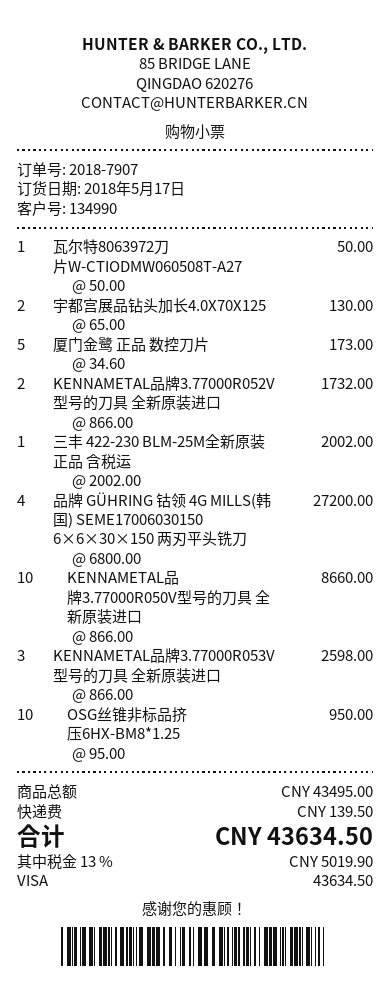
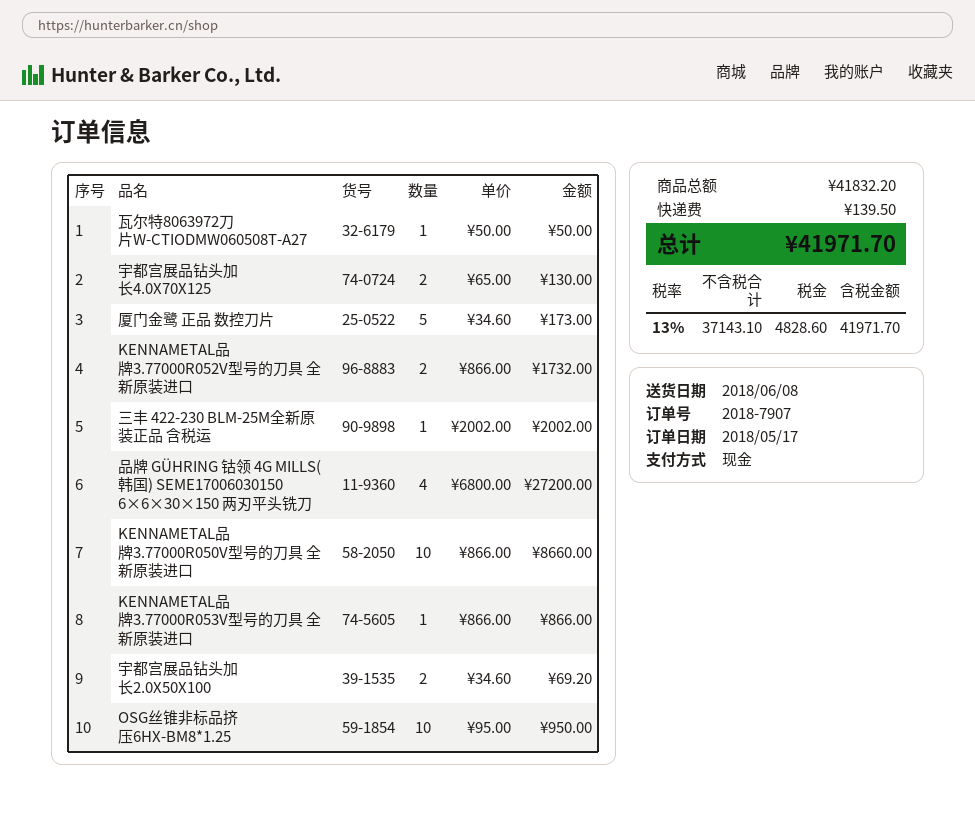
payment method: Visa -> cash
KENNAMETAL品牌3.77000R053V型号的刀具 全新原装进口: 3 x 866.00 = 2598.00 -> 1 x 866.00 = 866.00
宇都宫展品钻头加长2.0X50X100: none -> 2 x 34.60 = 69.20
subtotal: 43495.00 -> 41832.20
tax: 13% = 5019.90 -> 13% = 4828.60
total: 43634.50 -> 41971.70

